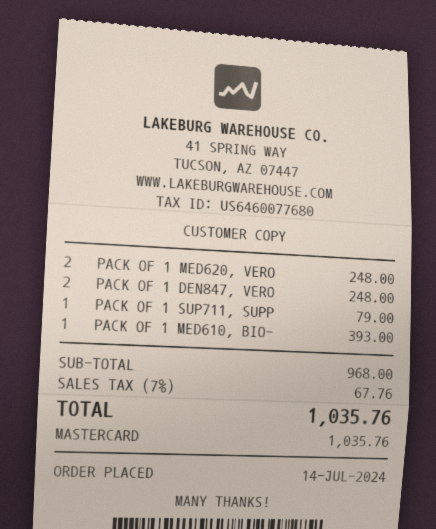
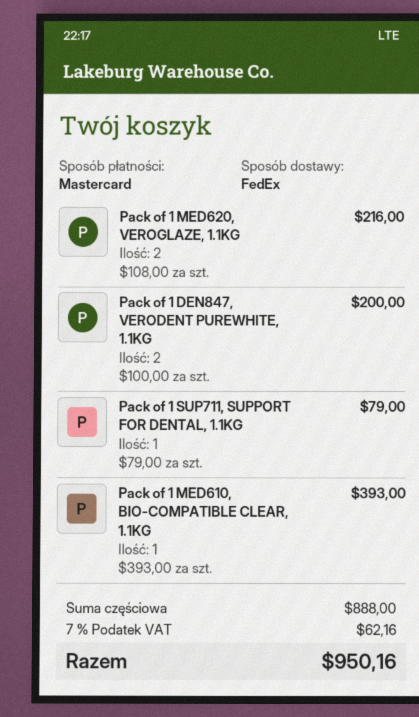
PACK OF 1 MED620, VERO: 2 for 248.00 -> 2 for 216.00
PACK OF 1 DEN847, VERO: 2 for 248.00 -> 2 for 200.00
subtotal: 968.00 -> 888.00
tax: 7% = 67.76 -> 7% = 62.16
total: 1035.76 -> 950.16

